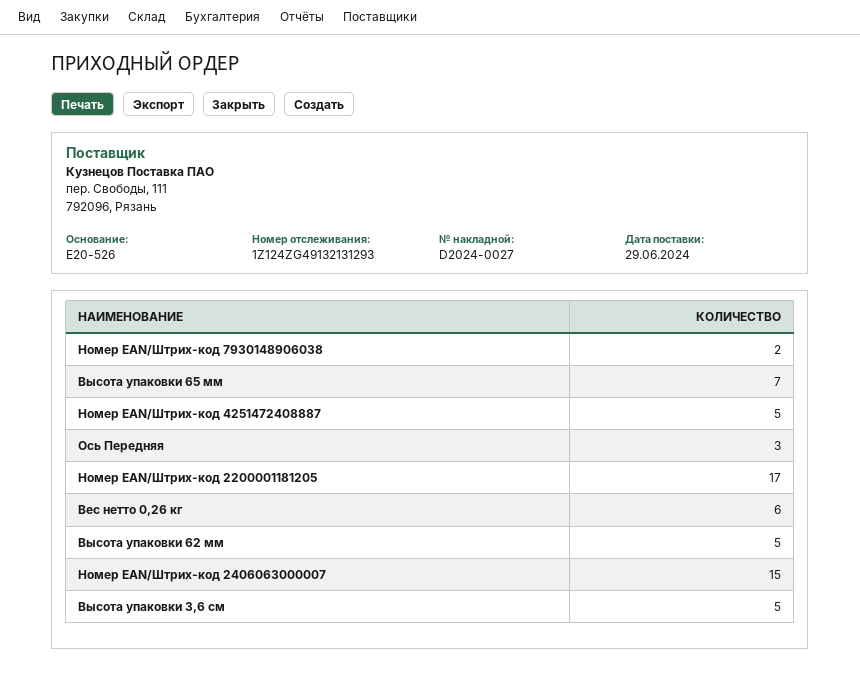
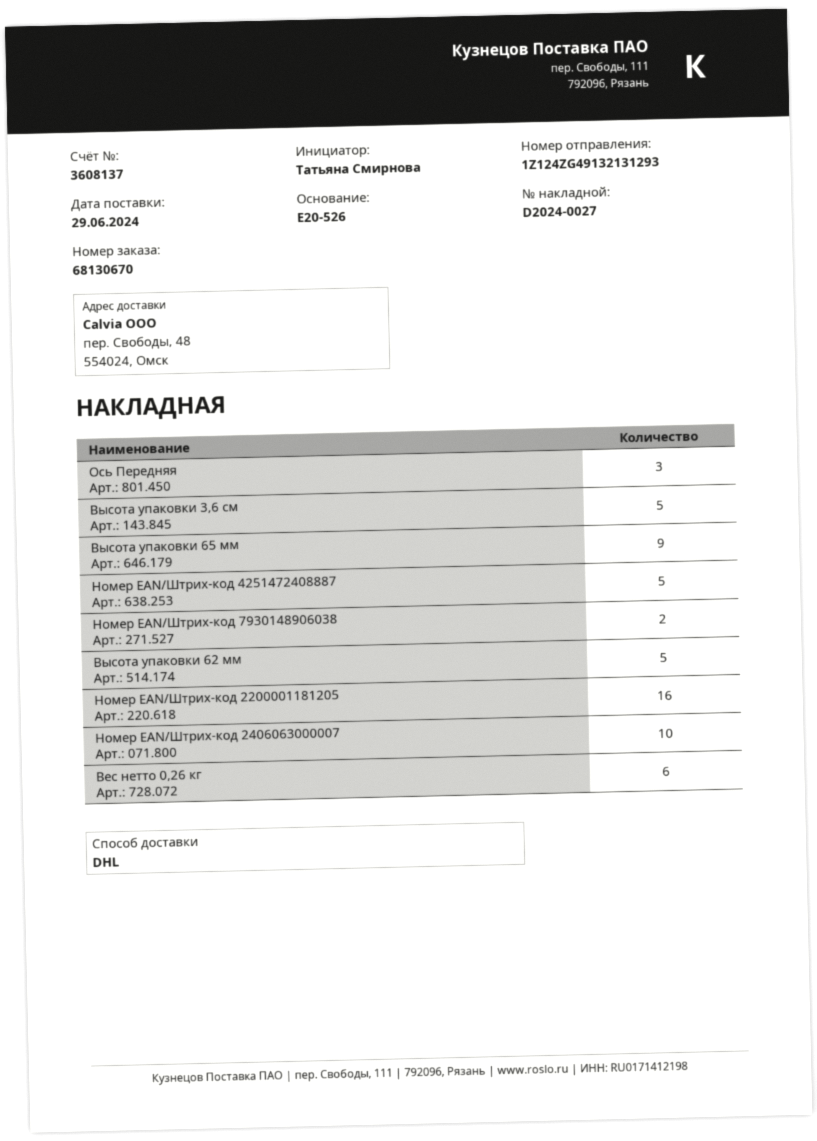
Высота упаковки 65 мм: 7 -> 9
Номер EAN/Штрих-код 2200001181205: 17 -> 16
Номер EAN/Штрих-код 2406063000007: 15 -> 10

